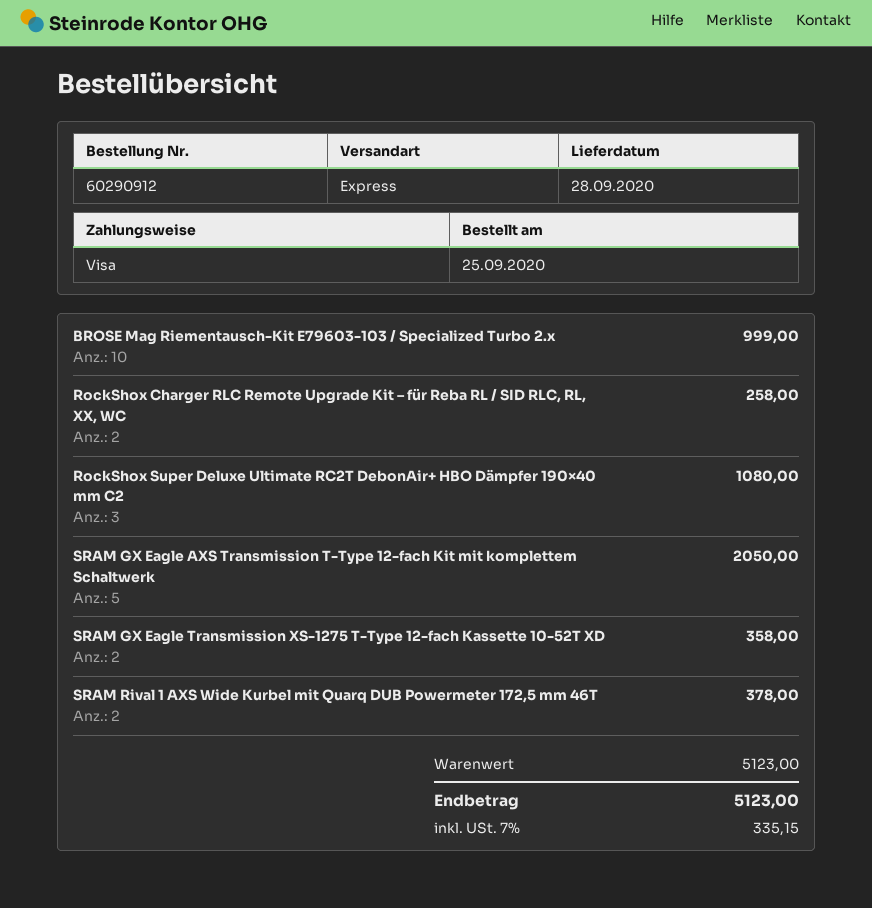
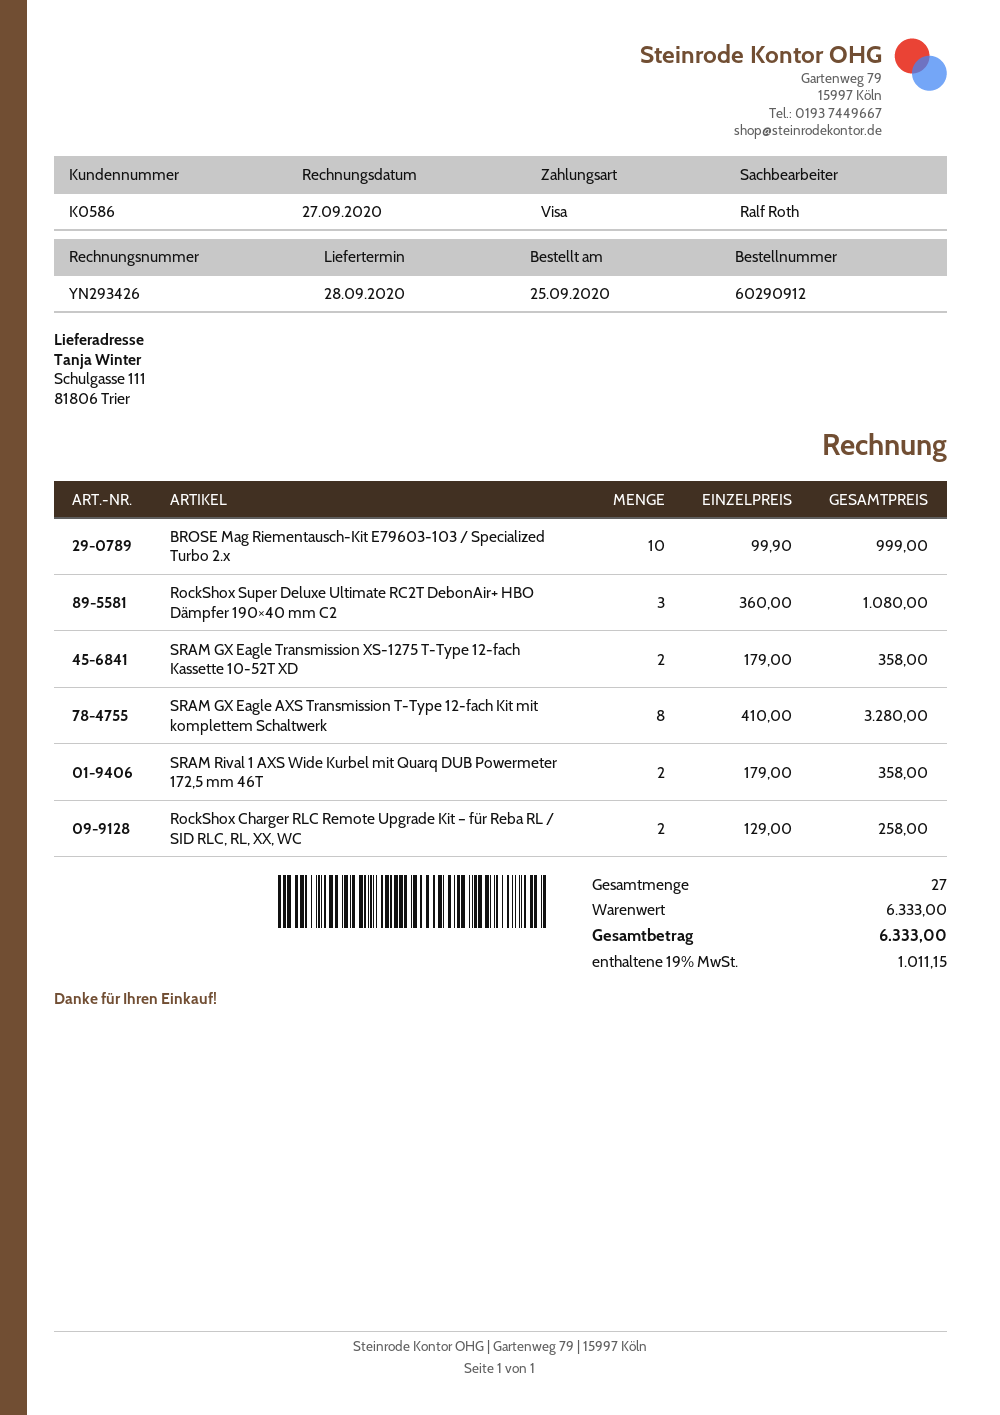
SRAM GX Eagle AXS Transmission T-Type 12-fach Kit mit komplettem Schaltwerk: 5 for 2050.00 -> 8 for 3280.00
SRAM Rival 1 AXS Wide Kurbel mit Quarq DUB Powermeter 172,5 mm 46T: 2 for 378.00 -> 2 for 358.00
subtotal: 5123.00 -> 6333.00
tax: 7% = 335.15 -> 19% = 1011.15
total: 5123.00 -> 6333.00

